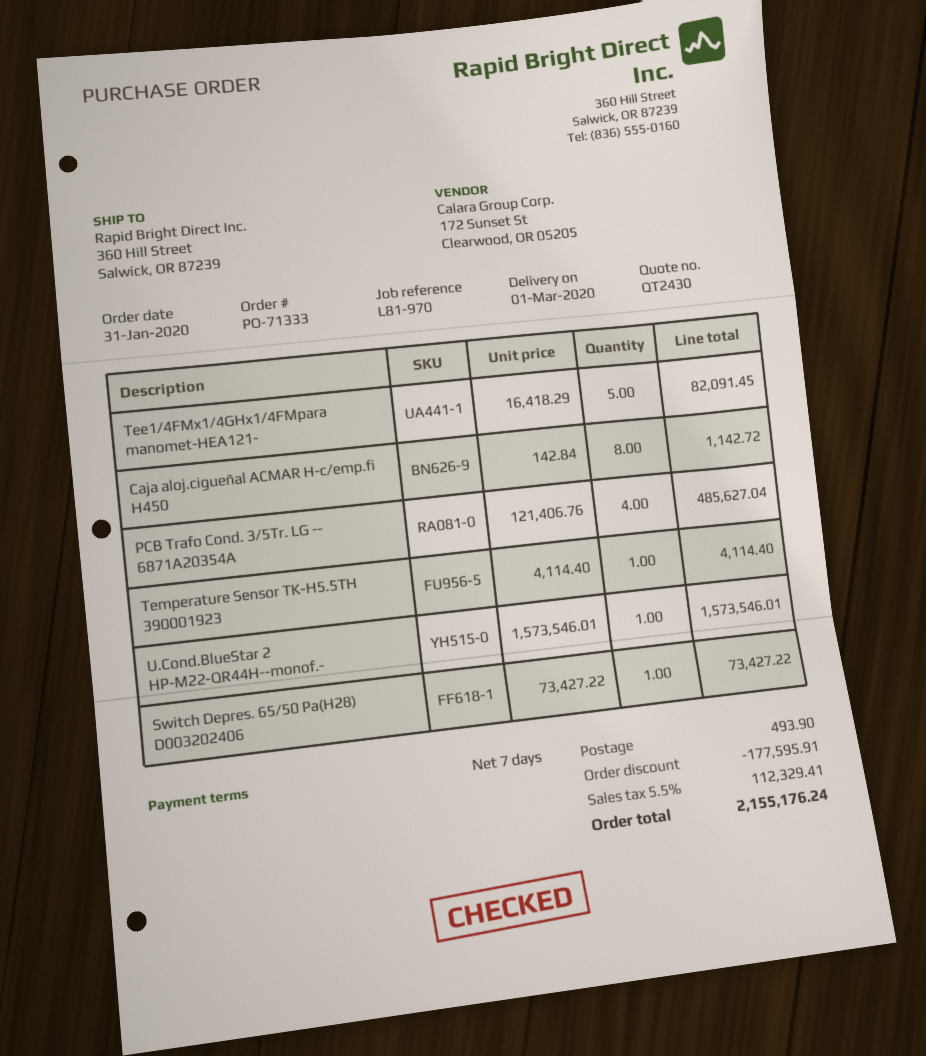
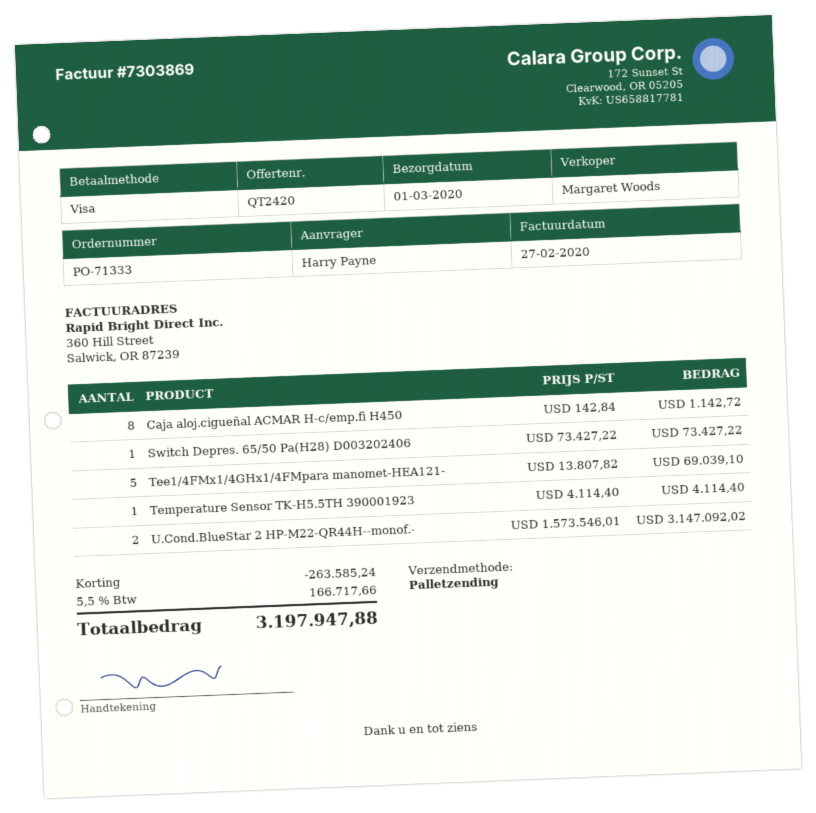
quote number: QT2430 -> QT2420
Tee1/4FMx1/4GHx1/4FMpara manomet-HEA121-: 5 x 16418.29 = 82091.45 -> 5 x 13807.82 = 69039.10
PCB Trafo Cond. 3/5Tr. LG -- 6871A20354A: 4 x 121406.76 = 485627.04 -> none
U.Cond.BlueStar 2 HP-M22-QR44H--monof.-: 1 x 1573546.01 = 1573546.01 -> 2 x 1573546.01 = 3147092.02
discount: 177595.91 -> 263585.24
shipping: 493.90 -> none
tax: 5.5% = 112329.41 -> 5.5% = 166717.66
total: 2155176.24 -> 3197947.88

